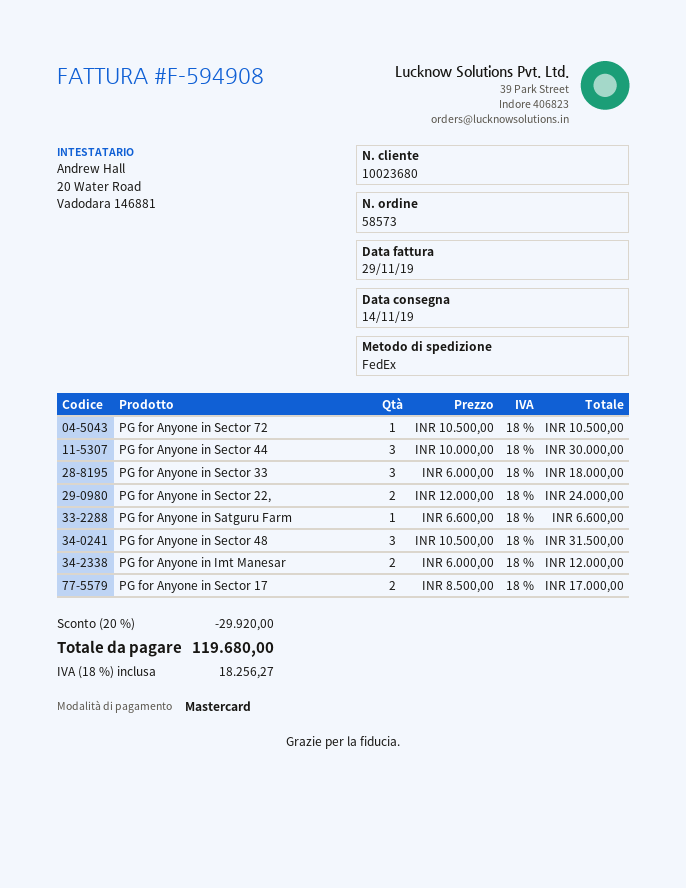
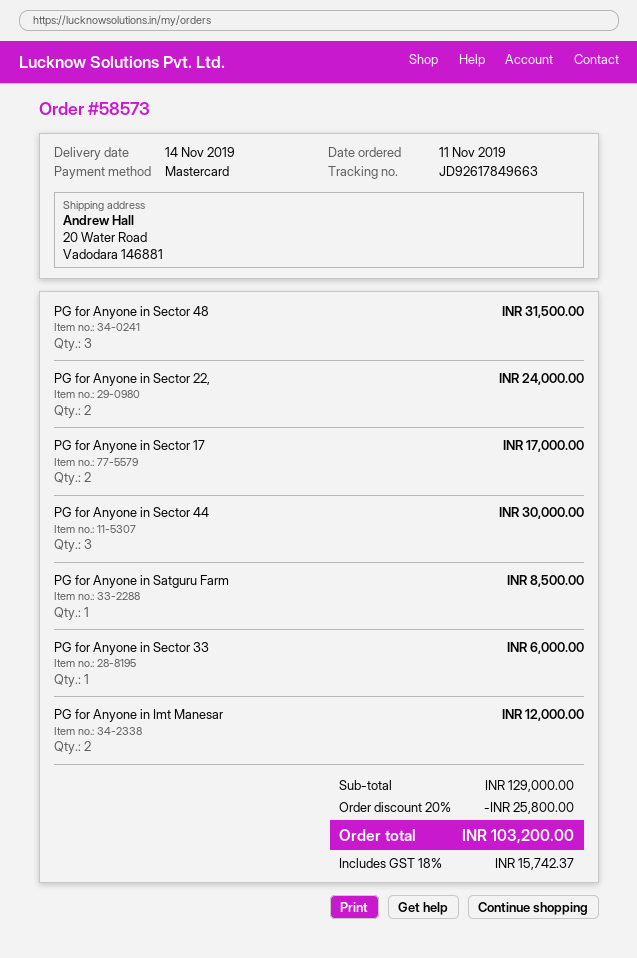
PG for Anyone in Sector 72: 1 for 10500.00 -> none
PG for Anyone in Sector 33: 3 for 18000.00 -> 1 for 6000.00
PG for Anyone in Satguru Farm: 1 for 6600.00 -> 1 for 8500.00
discount: 20% = 29920.00 -> 20% = 25800.00
tax: 18% = 18256.27 -> 18% = 15742.37
total: 119680.00 -> 103200.00

